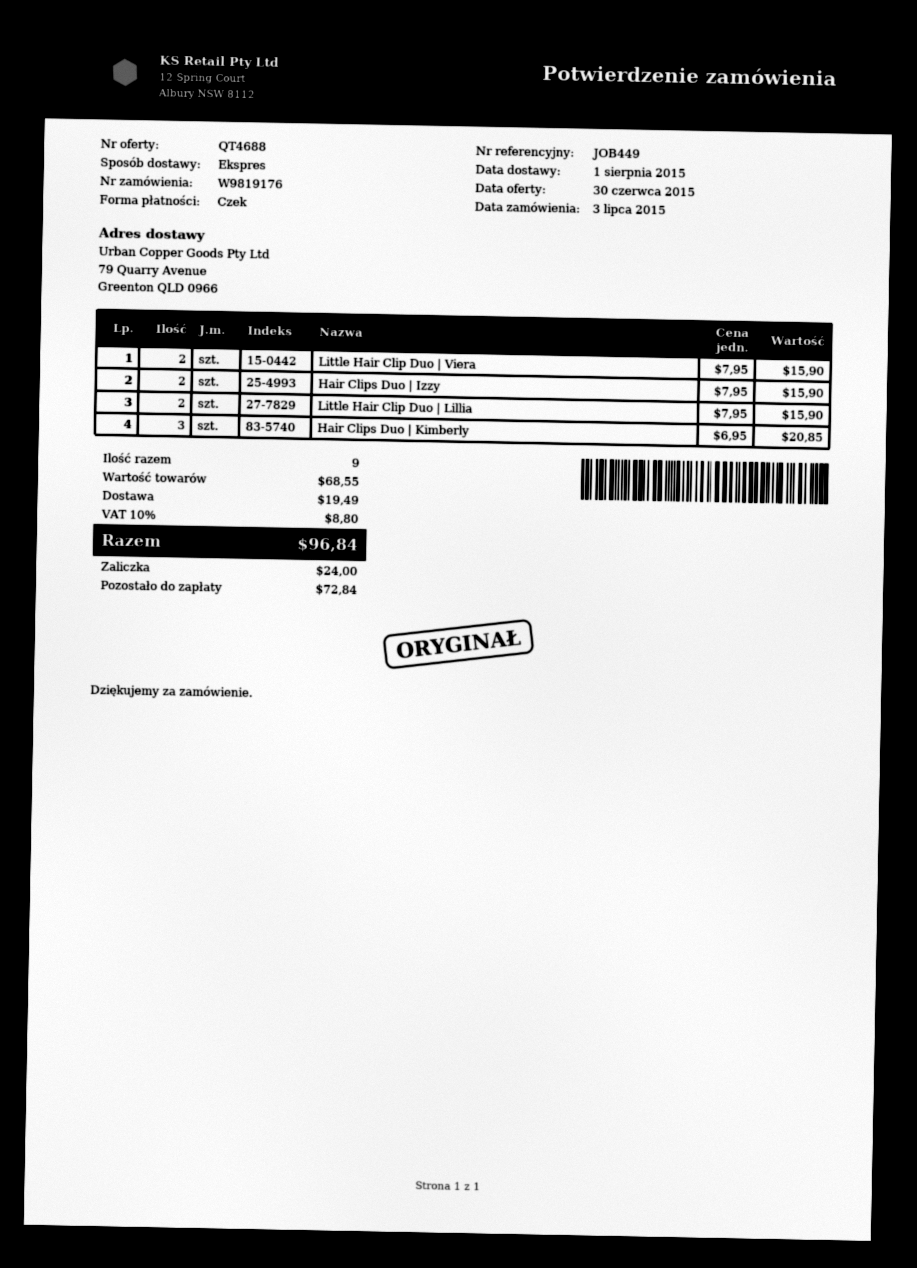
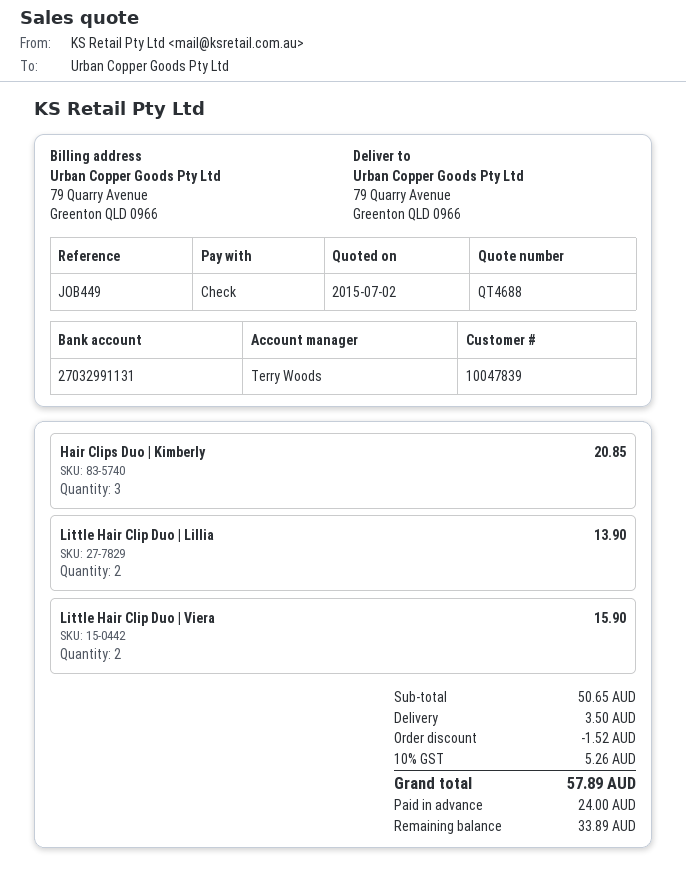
quote date: 2015-06-30 -> 2015-07-02
Hair Clips Duo | Izzy: 2 for 15.90 -> none
Little Hair Clip Duo | Lillia: 2 for 15.90 -> 2 for 13.90
subtotal: 68.55 -> 50.65
discount: none -> 1.52
shipping: 19.49 -> 3.50
tax: 10% = 8.80 -> 10% = 5.26
total: 96.84 -> 57.89
balance: 72.84 -> 33.89

